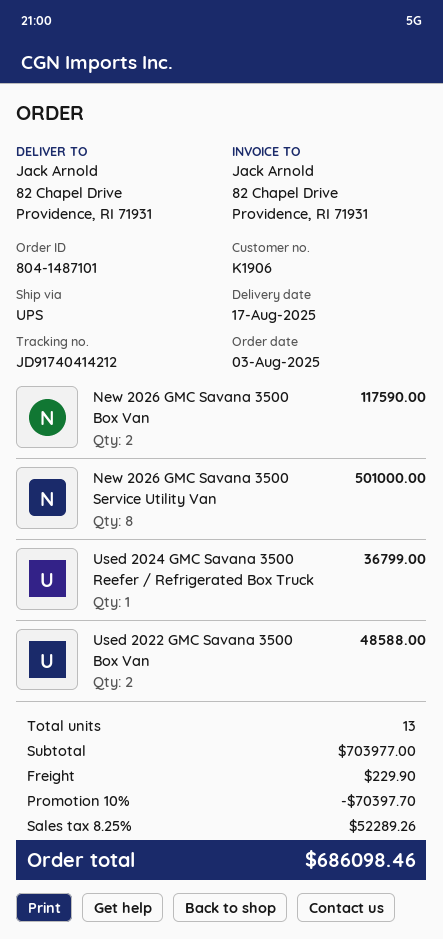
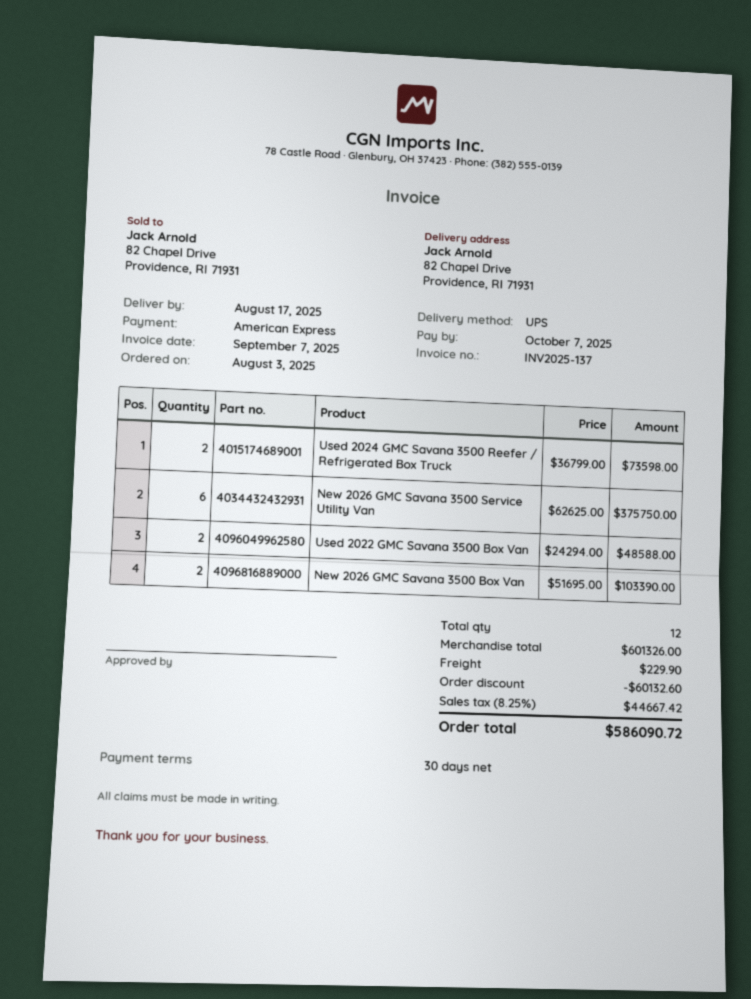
New 2026 GMC Savana 3500 Box Van: 2 for 117590.00 -> 2 for 103390.00
New 2026 GMC Savana 3500 Service Utility Van: 8 for 501000.00 -> 6 for 375750.00
Used 2024 GMC Savana 3500 Reefer / Refrigerated Box Truck: 1 for 36799.00 -> 2 for 73598.00
total quantity: 13 -> 12
subtotal: 703977.00 -> 601326.00
discount: 70397.70 -> 60132.60
tax: 8.25% = 52289.26 -> 8.25% = 44667.42
total: 686098.46 -> 586090.72

